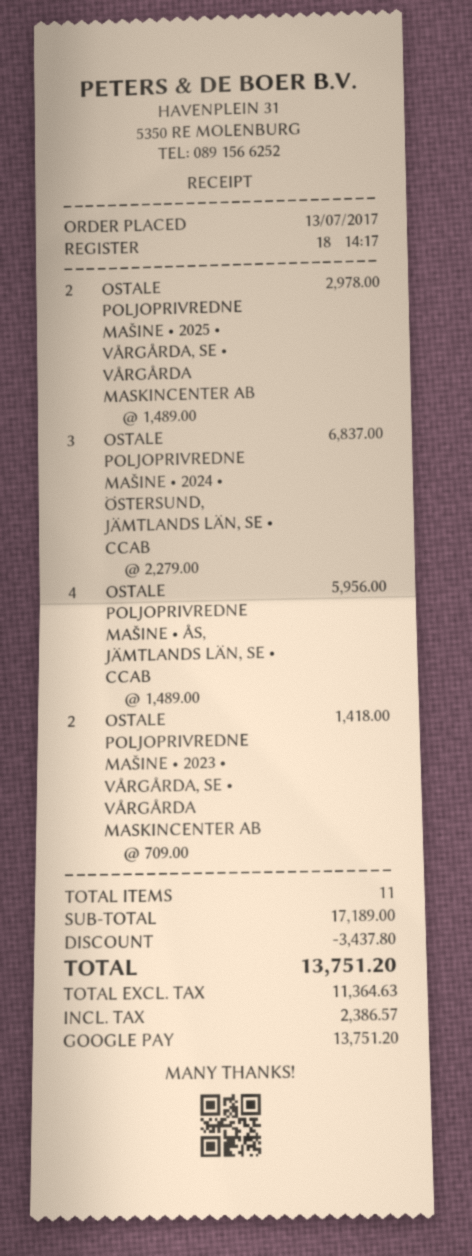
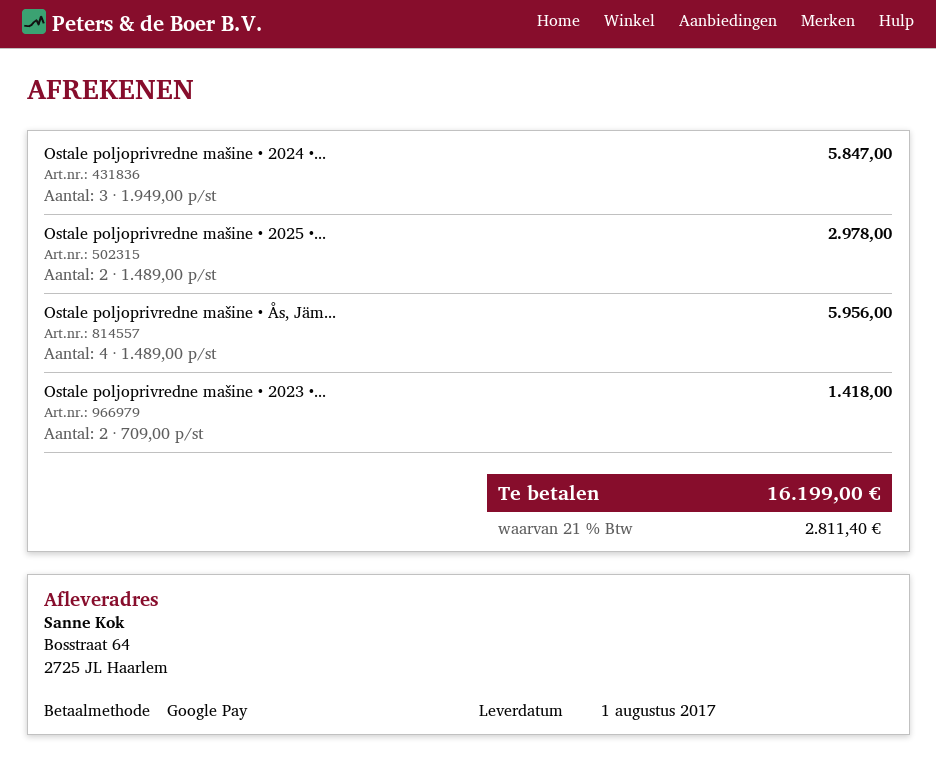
OSTALE POLJOPRIVREDNE MAŠINE • 2024 • ÖSTERSUND, JÄMTLANDS LÄN, SE • CCAB: 3 x 2279.00 = 6837.00 -> 3 x 1949.00 = 5847.00
discount: 3437.80 -> none
tax: 2386.57 -> 2811.40
total: 13751.20 -> 16199.00

